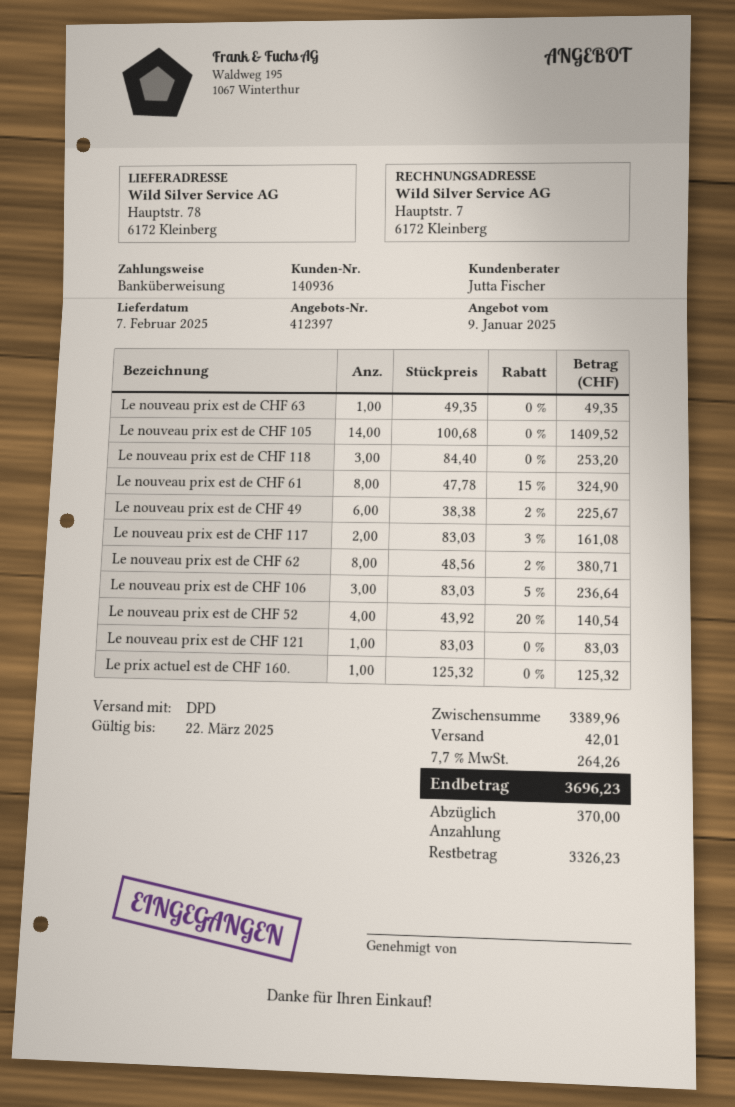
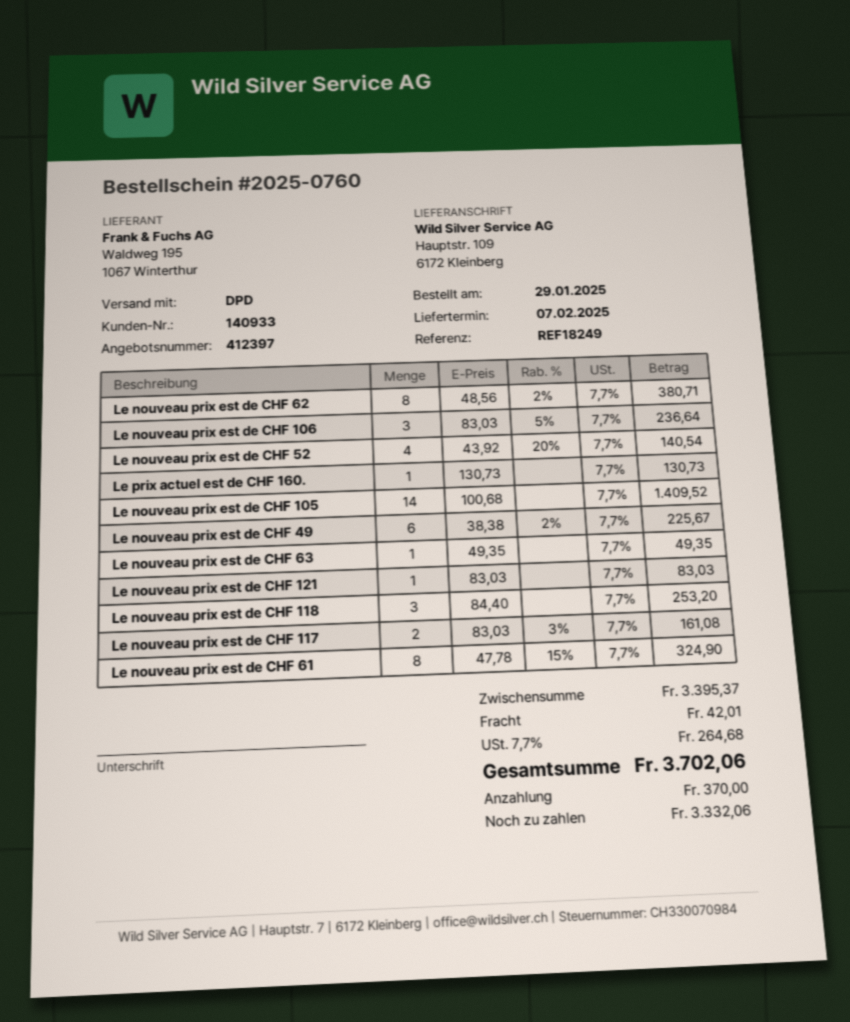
customer number: 140936 -> 140933
ship to: Hauptstr. 78, 6172 Kleinberg -> Hauptstr. 109, 6172 Kleinberg
Le prix actuel est de CHF 160.: 1 x 125.32 = 125.32 -> 1 x 130.73 = 130.73
subtotal: 3389.96 -> 3395.37
tax: 7.7% = 264.26 -> 7.7% = 264.68
total: 3696.23 -> 3702.06
balance: 3326.23 -> 3332.06

